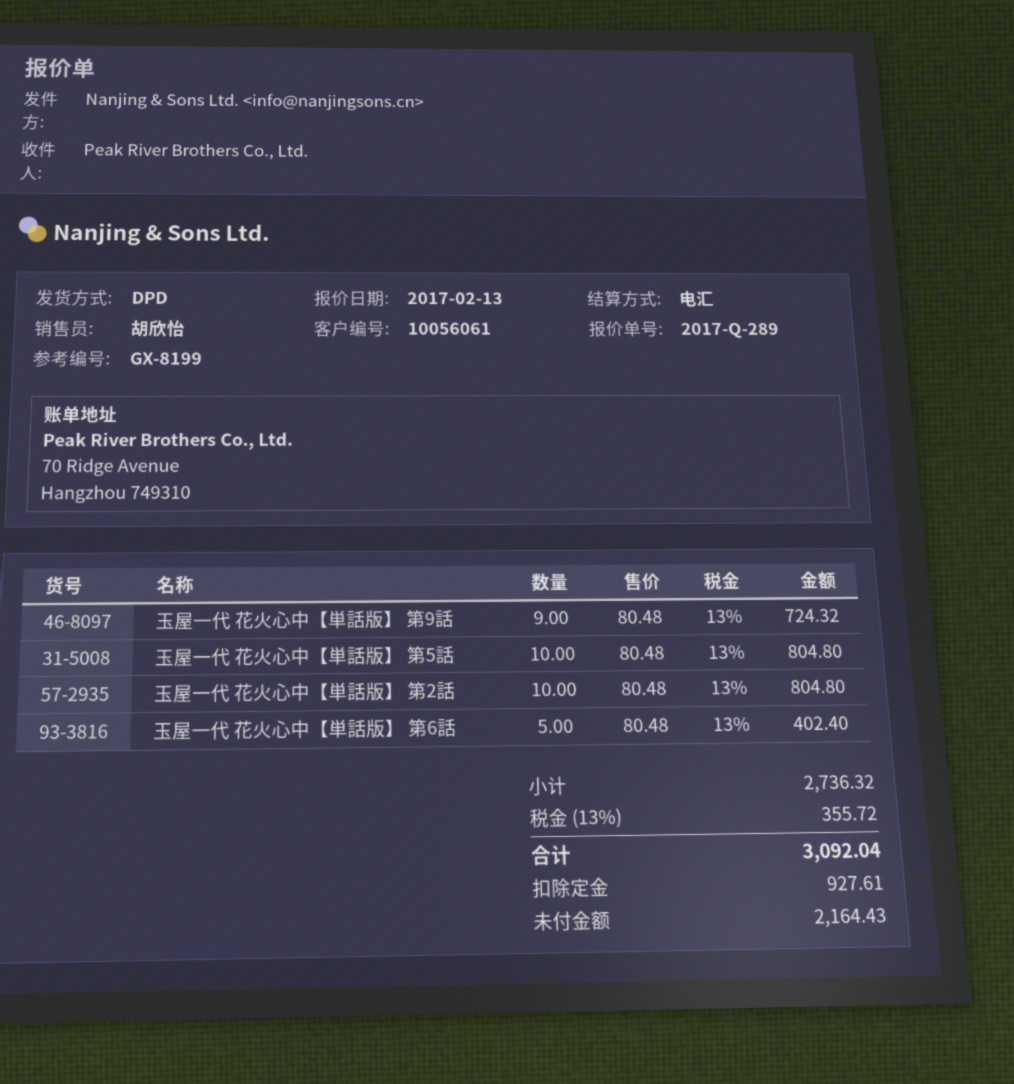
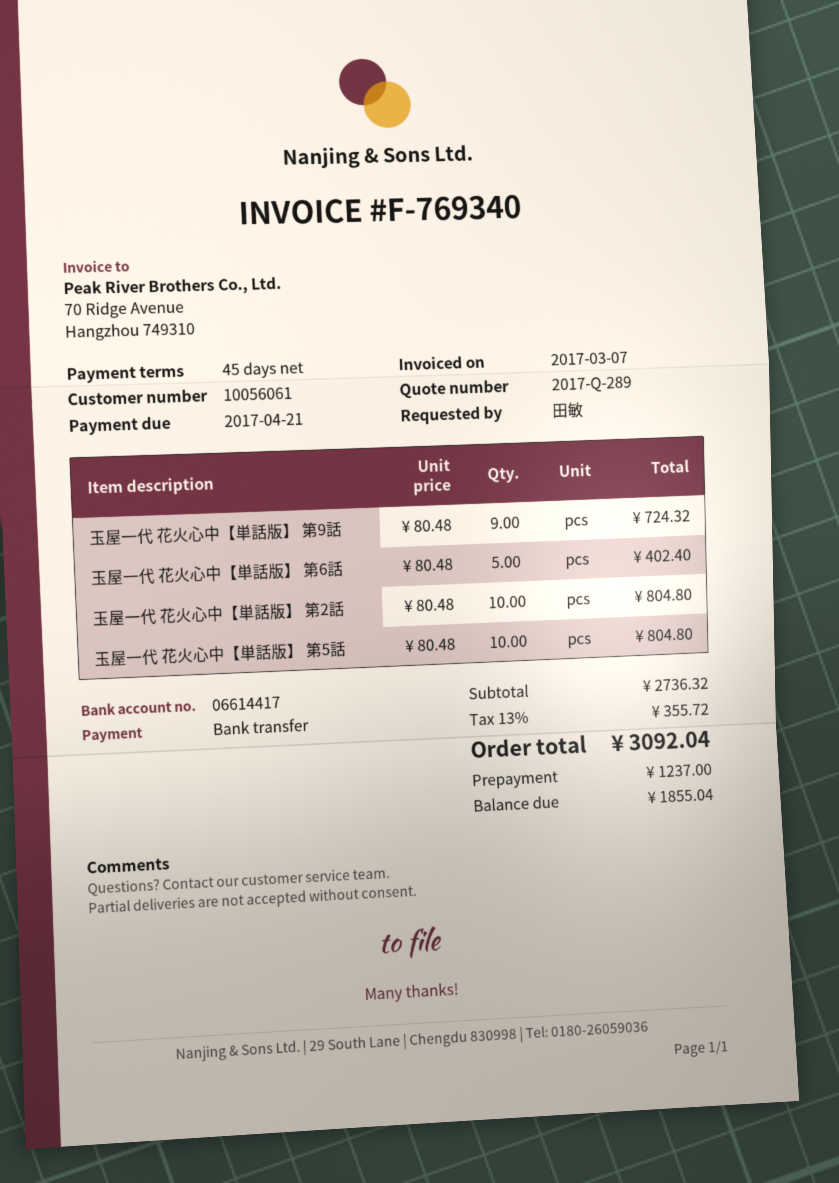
deposit: 927.61 -> 1237.00
balance: 2164.43 -> 1855.04

